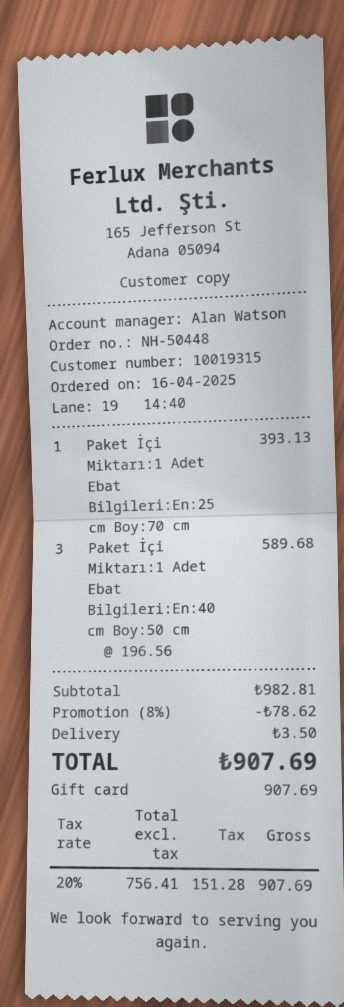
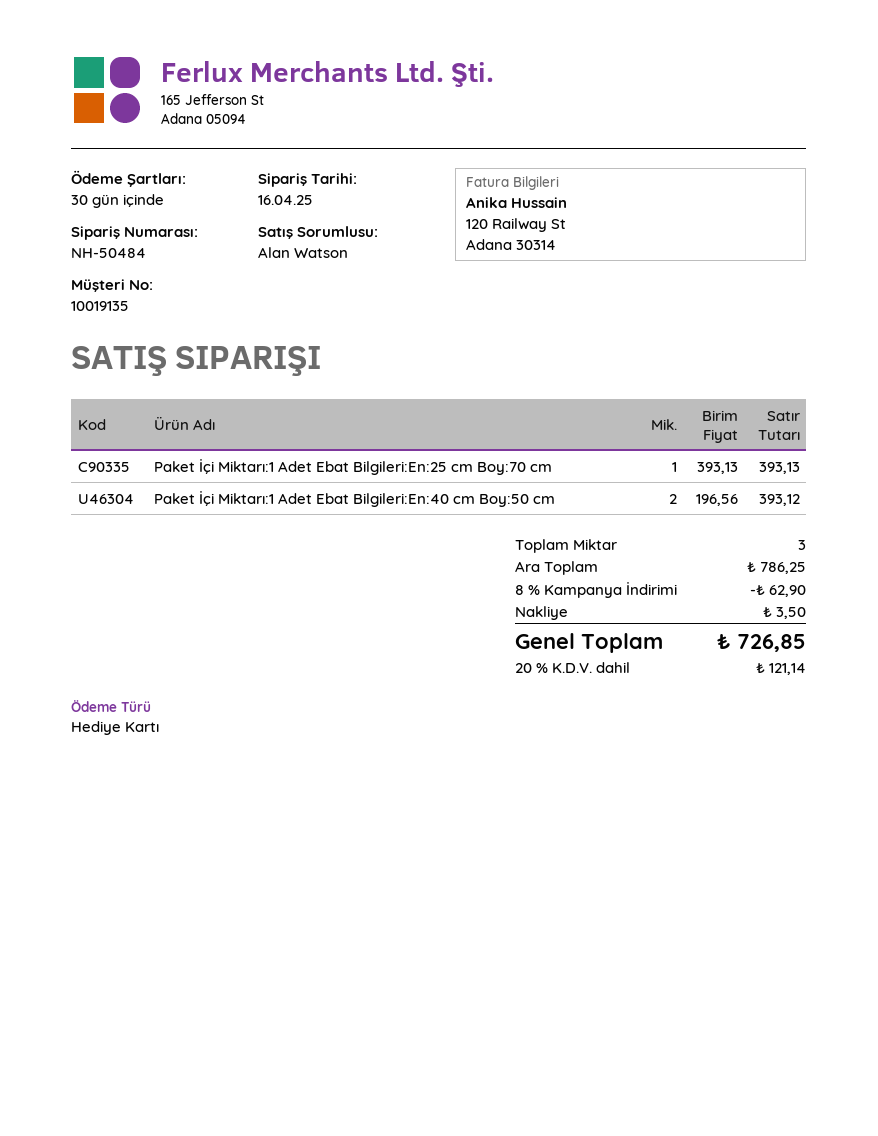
order number: NH-50448 -> NH-50484
customer number: 10019315 -> 10019135
Paket İçi Miktarı:1 Adet Ebat Bilgileri:En:40 cm Boy:50 cm: 3 x 196.56 = 589.68 -> 2 x 196.56 = 393.12
subtotal: 982.81 -> 786.25
discount: 8% = 78.62 -> 8% = 62.90
tax: 20% = 151.28 -> 20% = 121.14
total: 907.69 -> 726.85

